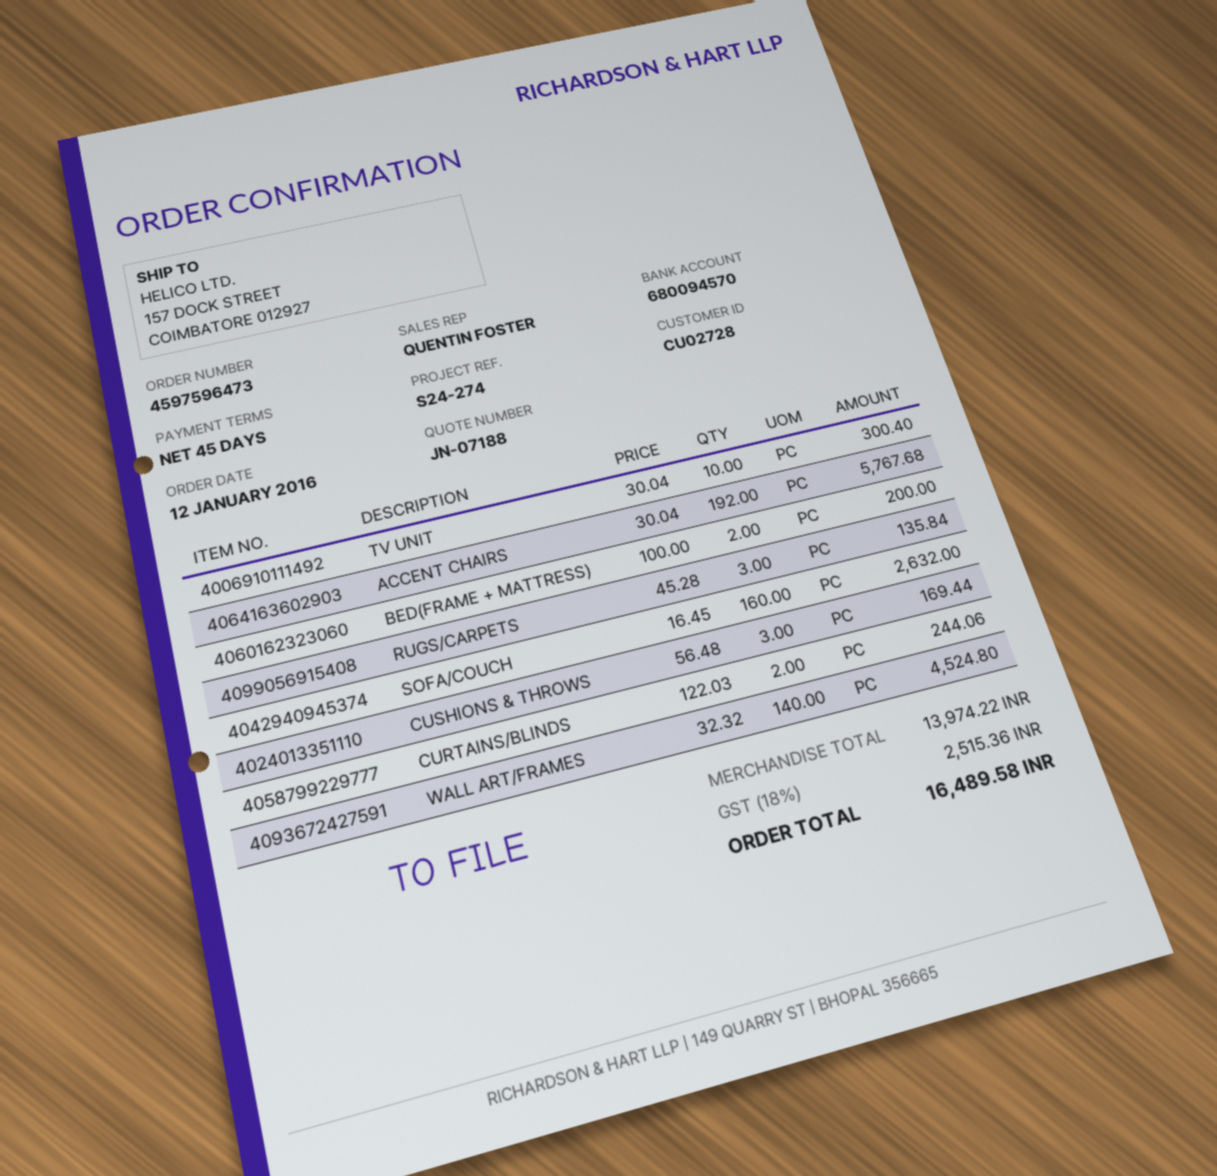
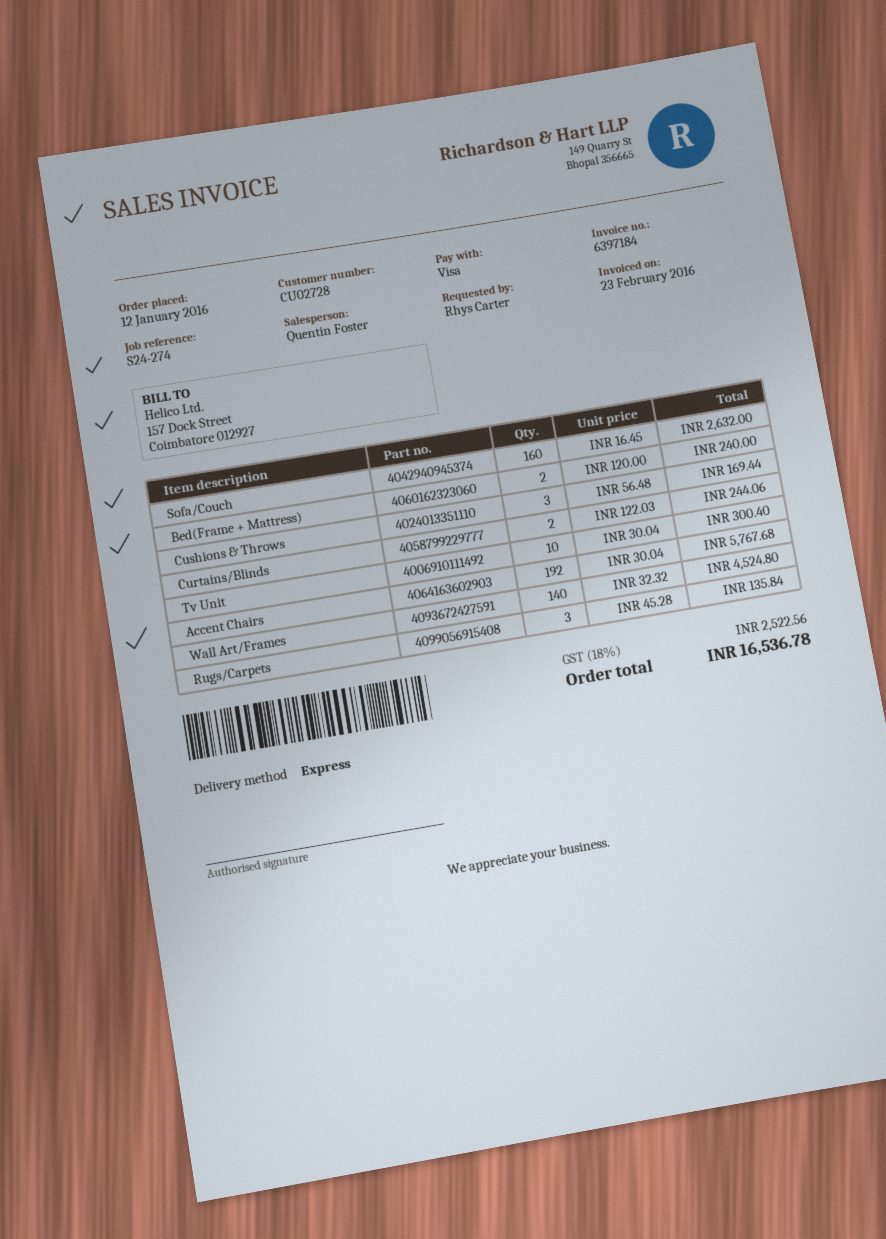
BED(FRAME + MATTRESS): 2 x 100.00 = 200.00 -> 2 x 120.00 = 240.00
tax: 18% = 2515.36 -> 18% = 2522.56
total: 16489.58 -> 16536.78

